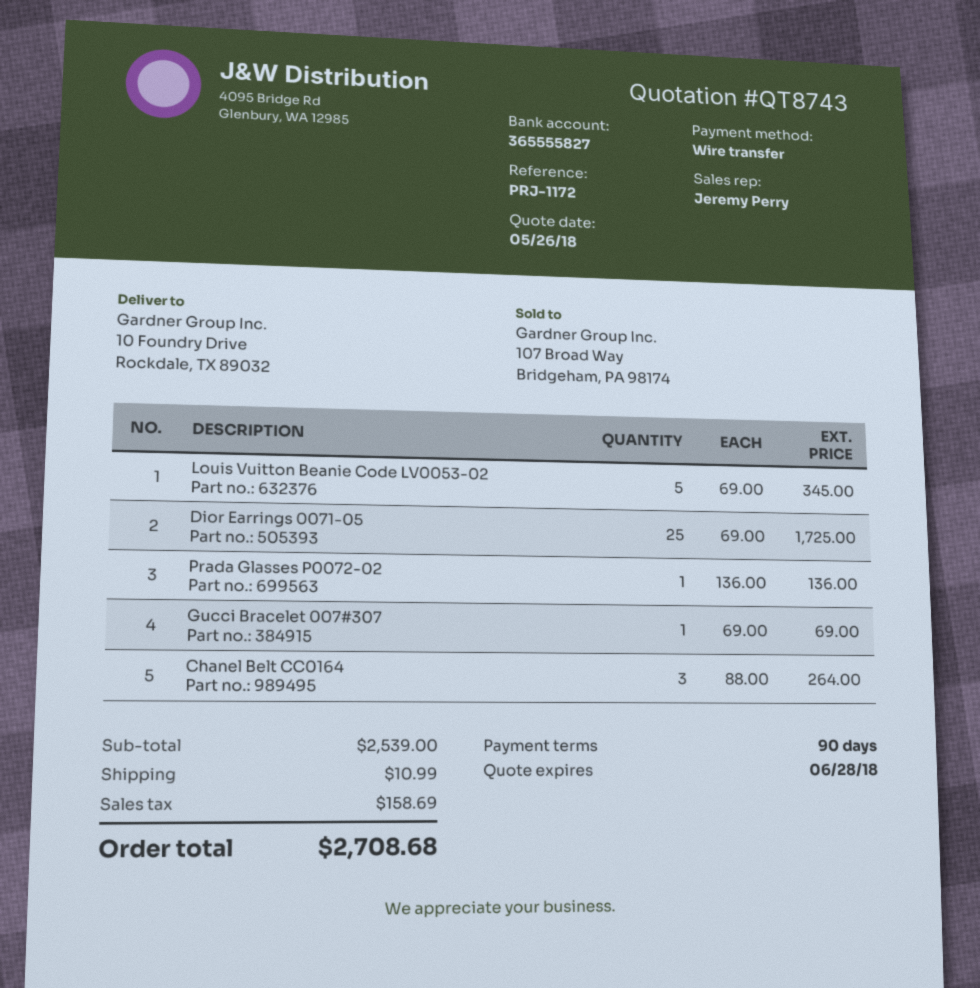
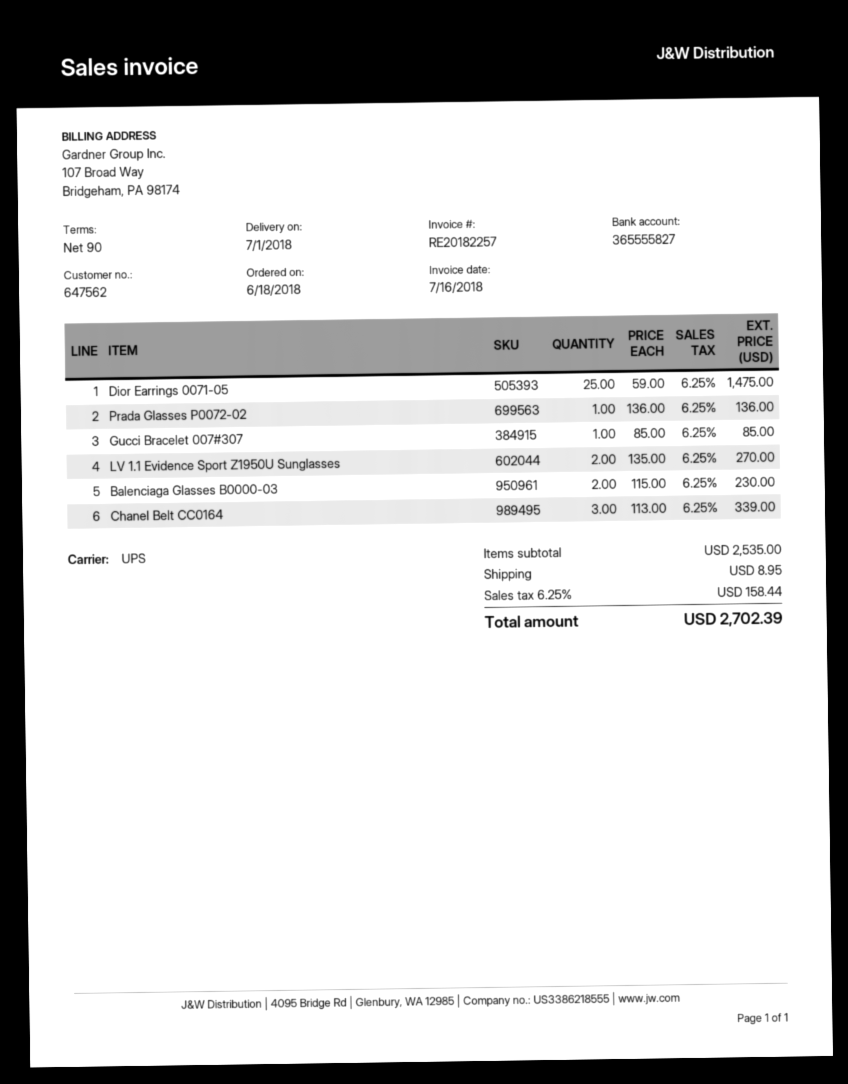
Louis Vuitton Beanie Code LV0053-02: 5 x 69.00 = 345.00 -> none
Dior Earrings 0071-05: 25 x 69.00 = 1725.00 -> 25 x 59.00 = 1475.00
Gucci Bracelet 007#307: 1 x 69.00 = 69.00 -> 1 x 85.00 = 85.00
Chanel Belt CC0164: 3 x 88.00 = 264.00 -> 3 x 113.00 = 339.00
LV 1.1 Evidence Sport Z1950U Sunglasses: none -> 2 x 135.00 = 270.00
Balenciaga Glasses B0000-03: none -> 2 x 115.00 = 230.00
subtotal: 2539.00 -> 2535.00
shipping: 10.99 -> 8.95
tax: 158.69 -> 158.44
total: 2708.68 -> 2702.39

